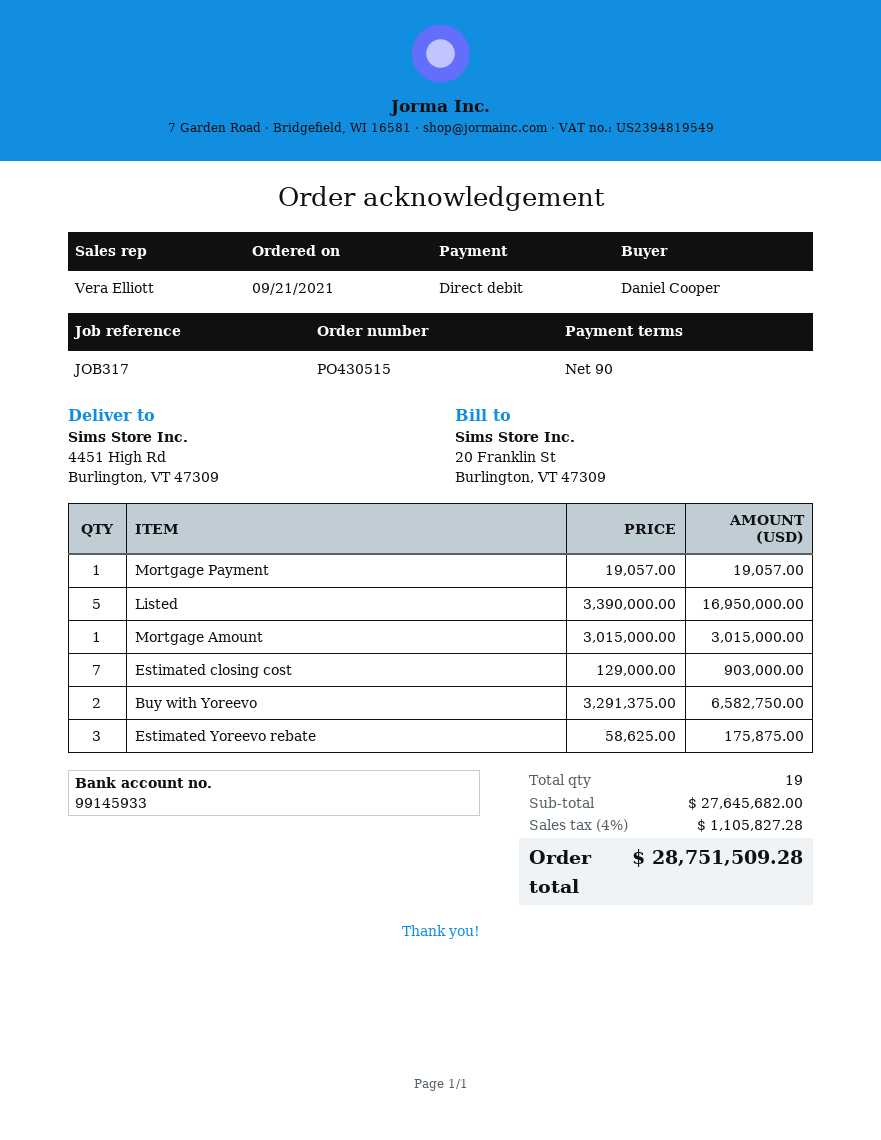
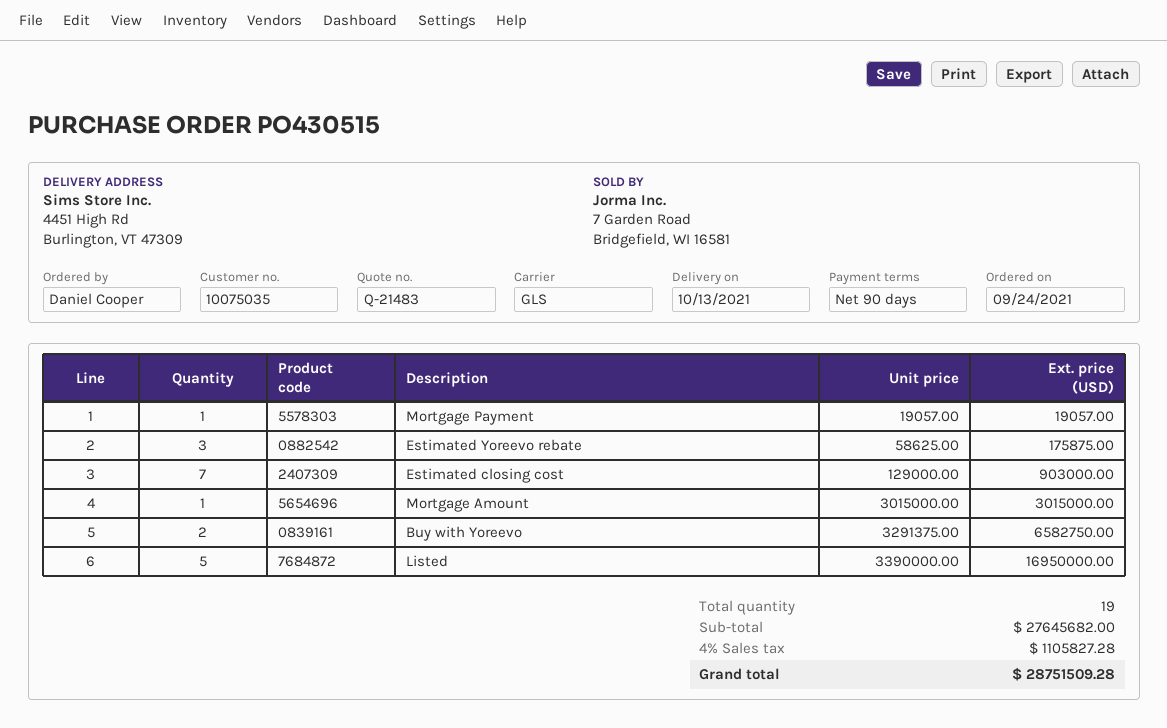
order date: 2021-09-21 -> 2021-09-24

